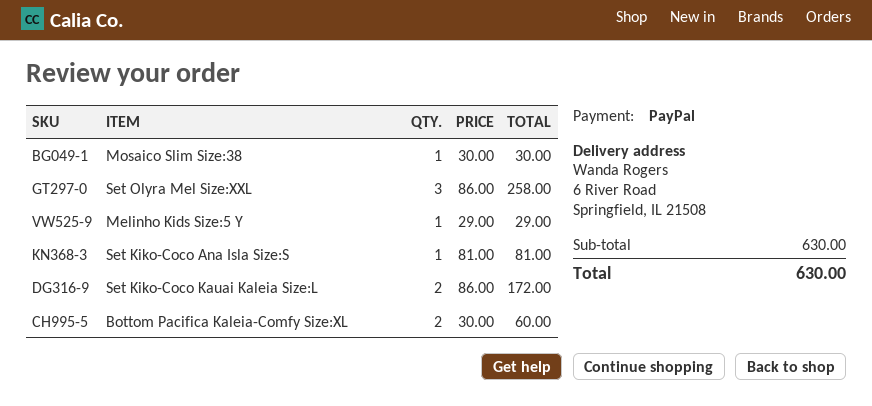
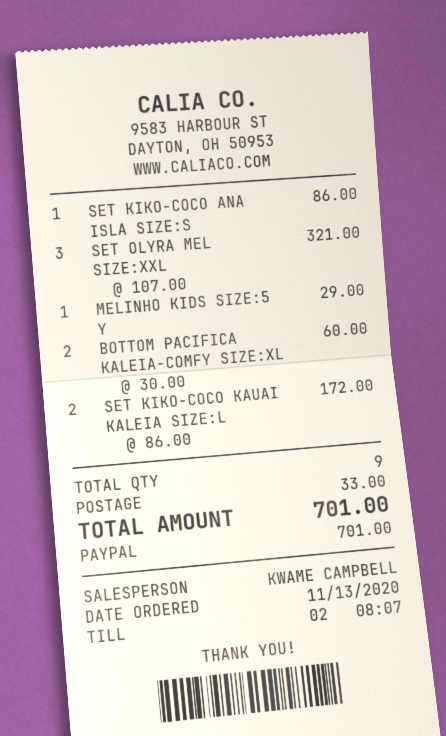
Mosaico Slim Size:38: 1 x 30.00 = 30.00 -> none
Set Olyra Mel Size:XXL: 3 x 86.00 = 258.00 -> 3 x 107.00 = 321.00
Set Kiko-Coco Ana Isla Size:S: 1 x 81.00 = 81.00 -> 1 x 86.00 = 86.00
shipping: none -> 33.00
total: 630.00 -> 701.00

